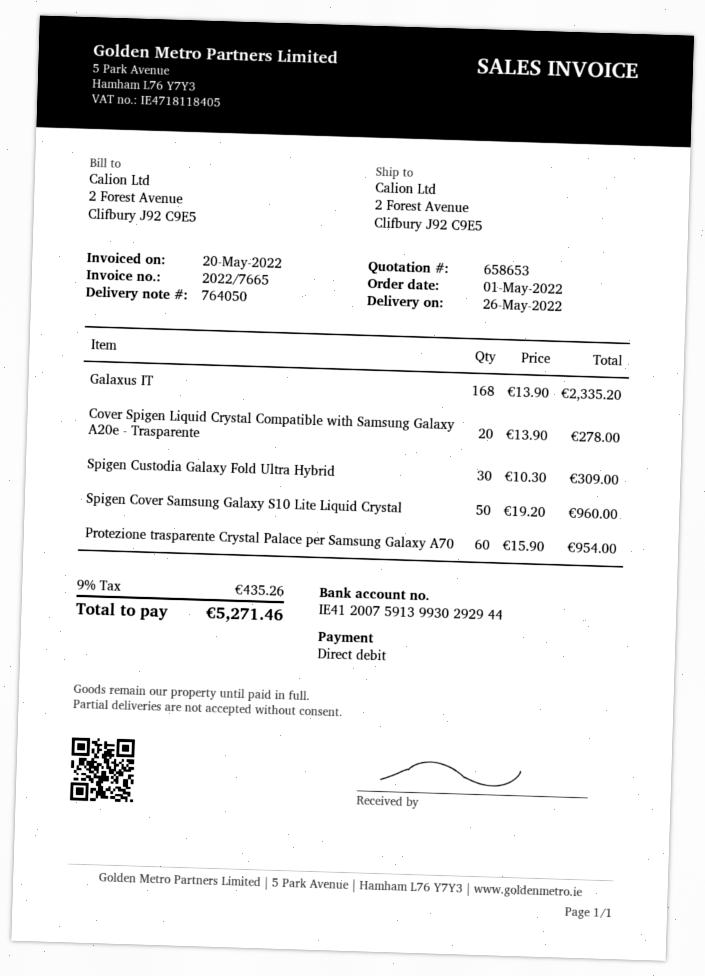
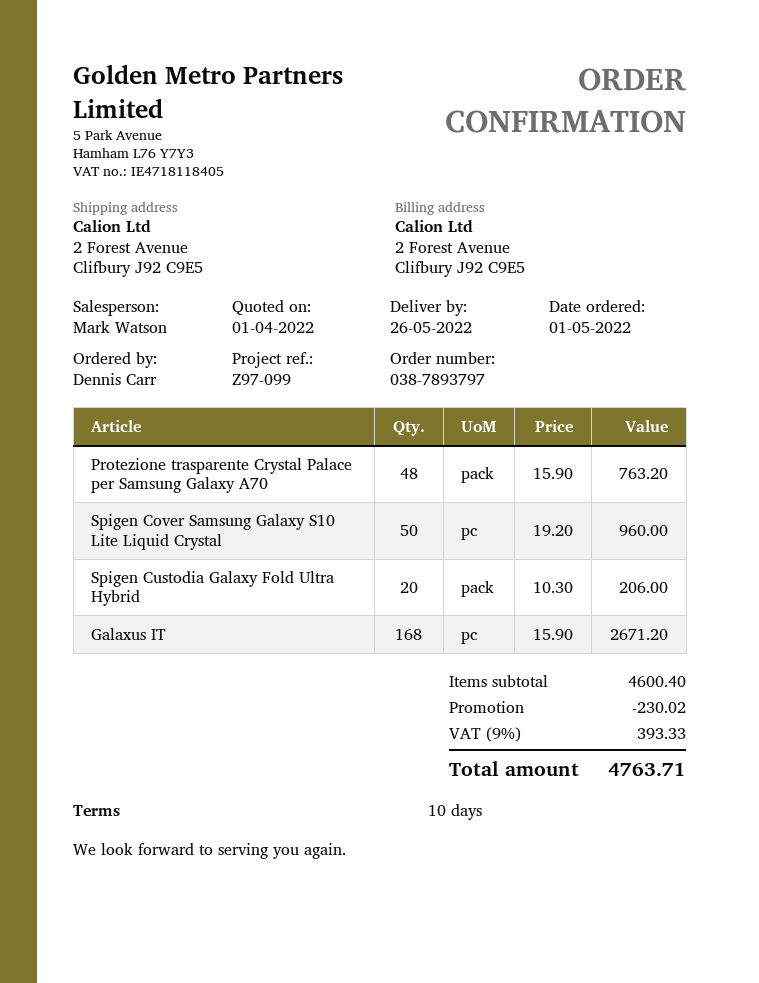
Galaxus IT: 168 x 13.90 = 2335.20 -> 168 x 15.90 = 2671.20
Cover Spigen Liquid Crystal Compatible with Samsung Galaxy A20e - Trasparente: 20 x 13.90 = 278.00 -> none
Spigen Custodia Galaxy Fold Ultra Hybrid: 30 x 10.30 = 309.00 -> 20 x 10.30 = 206.00
Protezione trasparente Crystal Palace per Samsung Galaxy A70: 60 x 15.90 = 954.00 -> 48 x 15.90 = 763.20
discount: none -> 230.02
tax: 9% = 435.26 -> 9% = 393.33
total: 5271.46 -> 4763.71

